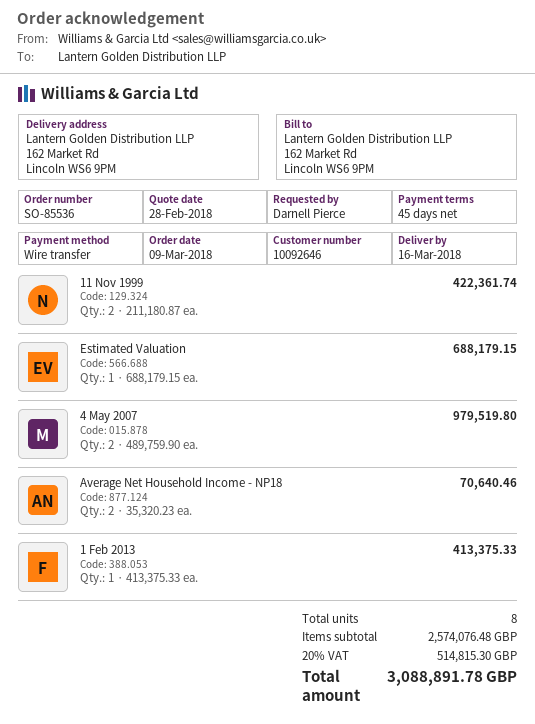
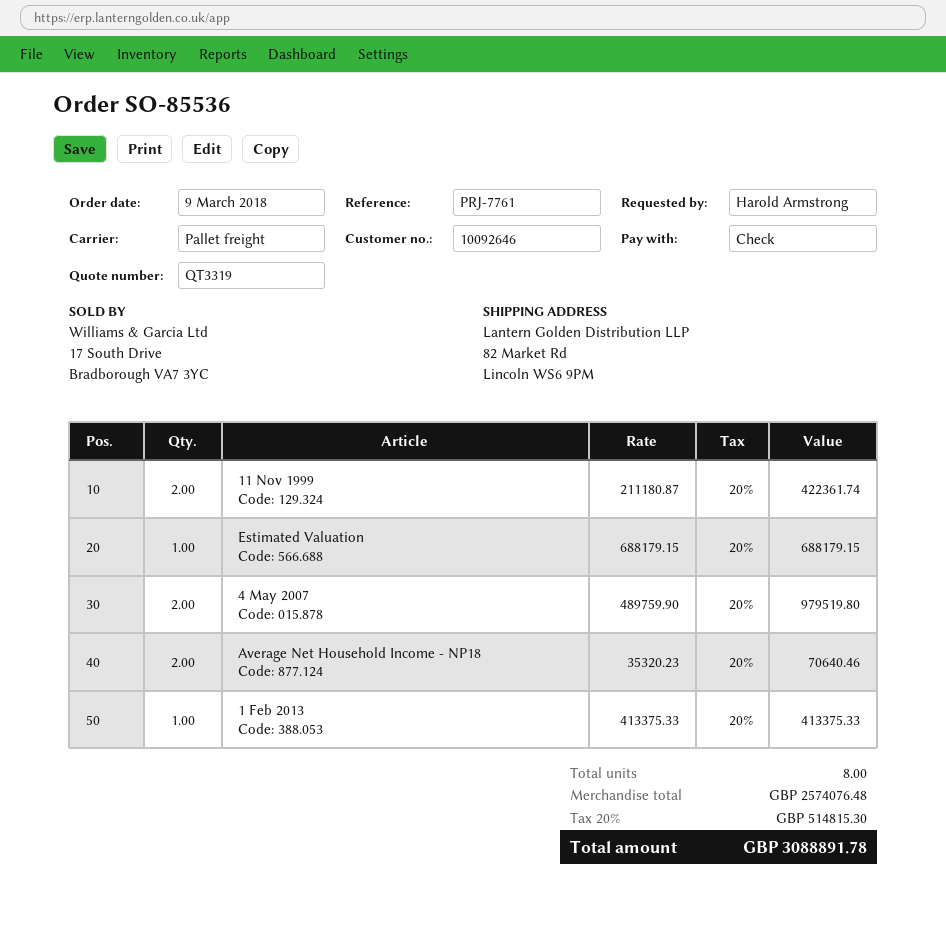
ordered by: Darnell Pierce -> Harold Armstrong
payment method: bank transfer -> cheque
ship to: 162 Market Rd, Lincoln WS6 9PM -> 82 Market Rd, Lincoln WS6 9PM

